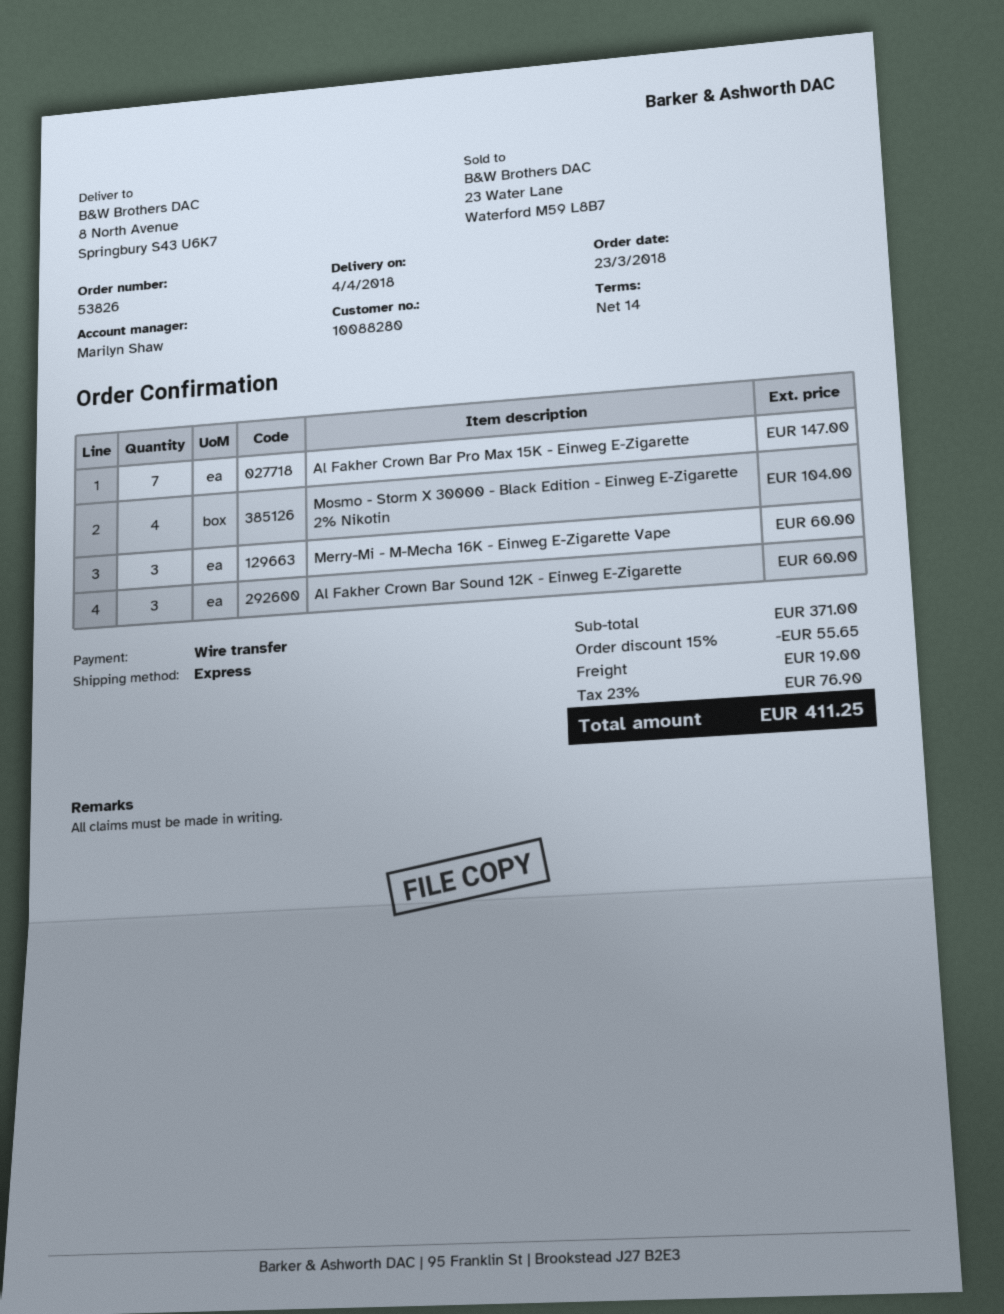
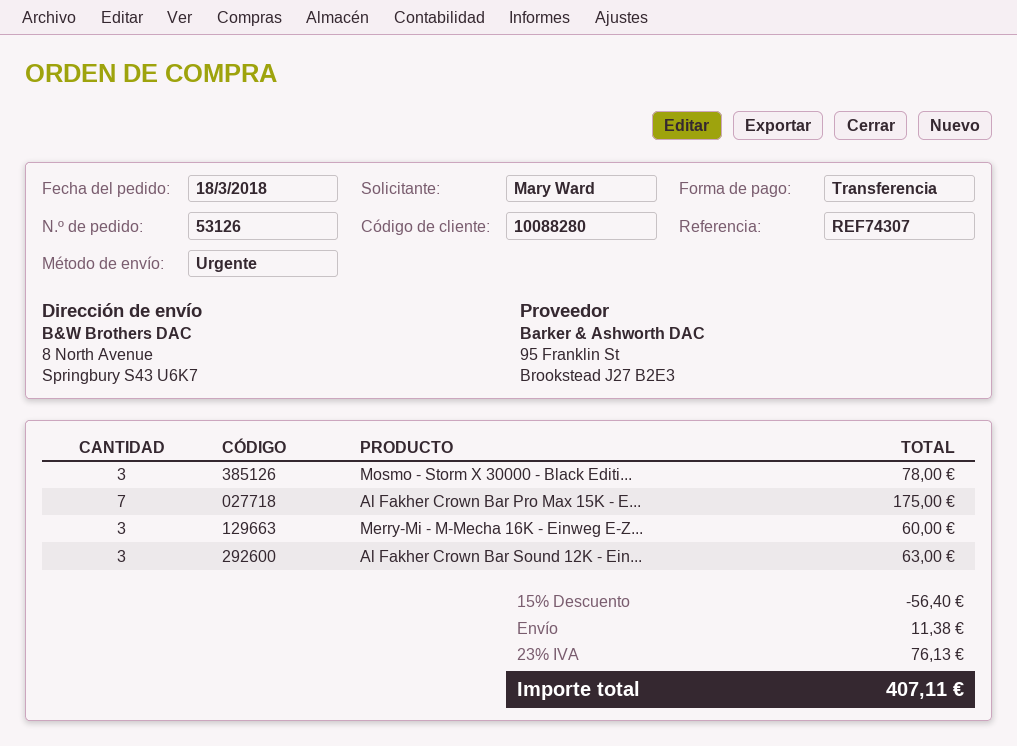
order number: 53826 -> 53126
order date: 2018-03-23 -> 2018-03-18
Al Fakher Crown Bar Pro Max 15K - Einweg E-Zigarette: 7 for 147.00 -> 7 for 175.00
Mosmo - Storm X 30000 - Black Edition - Einweg E-Zigarette 2% Nikotin: 4 for 104.00 -> 3 for 78.00
Al Fakher Crown Bar Sound 12K - Einweg E-Zigarette: 3 for 60.00 -> 3 for 63.00
discount: 15% = 55.65 -> 15% = 56.40
shipping: 19.00 -> 11.38
tax: 23% = 76.90 -> 23% = 76.13
total: 411.25 -> 407.11

